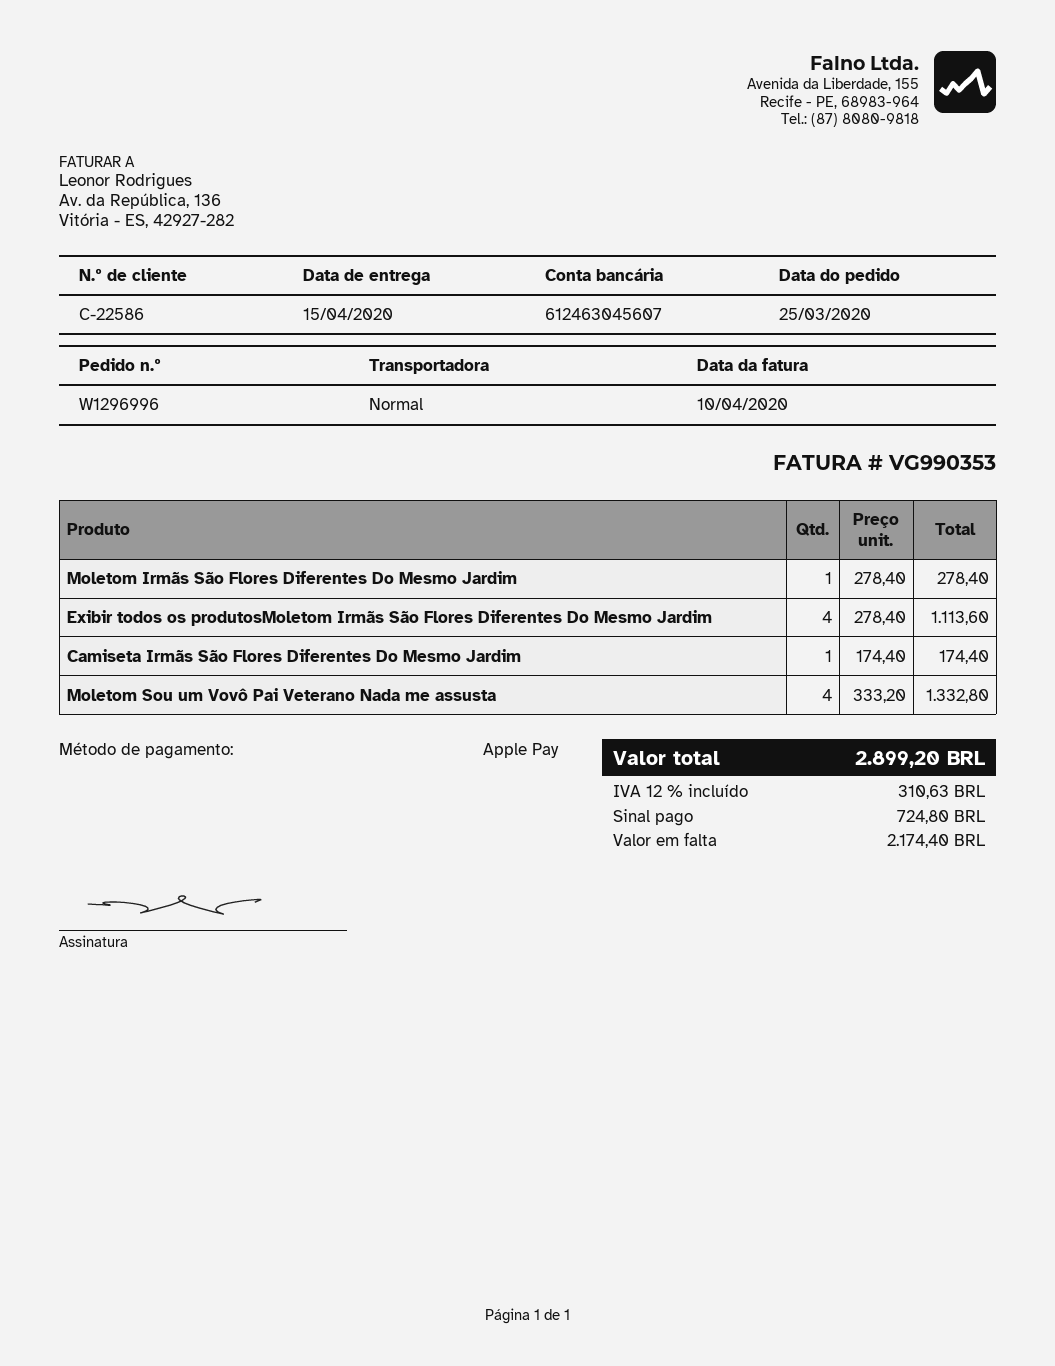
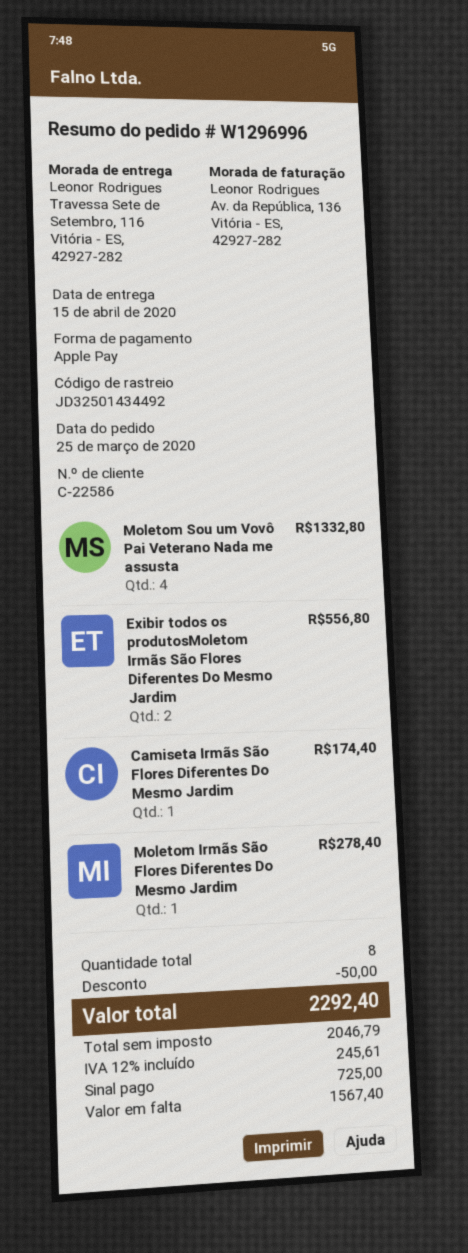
Exibir todos os produtosMoletom Irmãs São Flores Diferentes Do Mesmo Jardim: 4 for 1113.60 -> 2 for 556.80
discount: none -> 50.00
tax: 12% = 310.63 -> 12% = 245.61
total: 2899.20 -> 2292.40
deposit: 724.80 -> 725.00
balance: 2174.40 -> 1567.40

